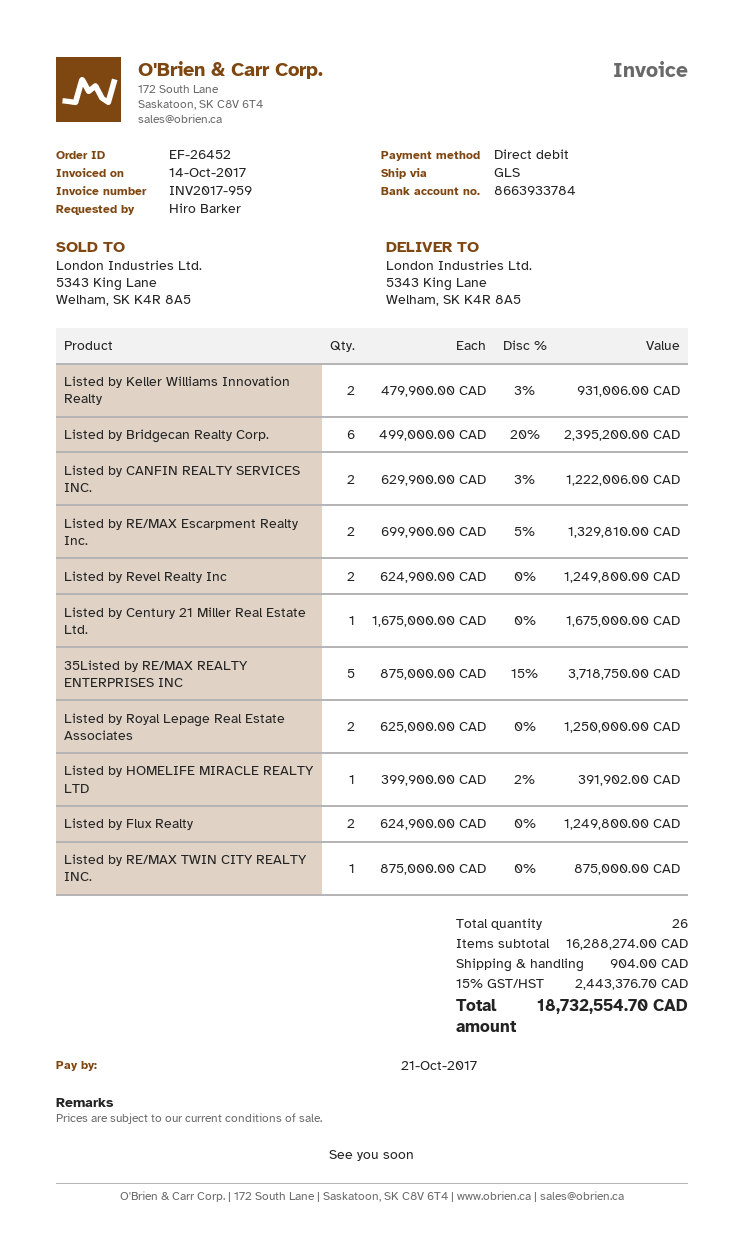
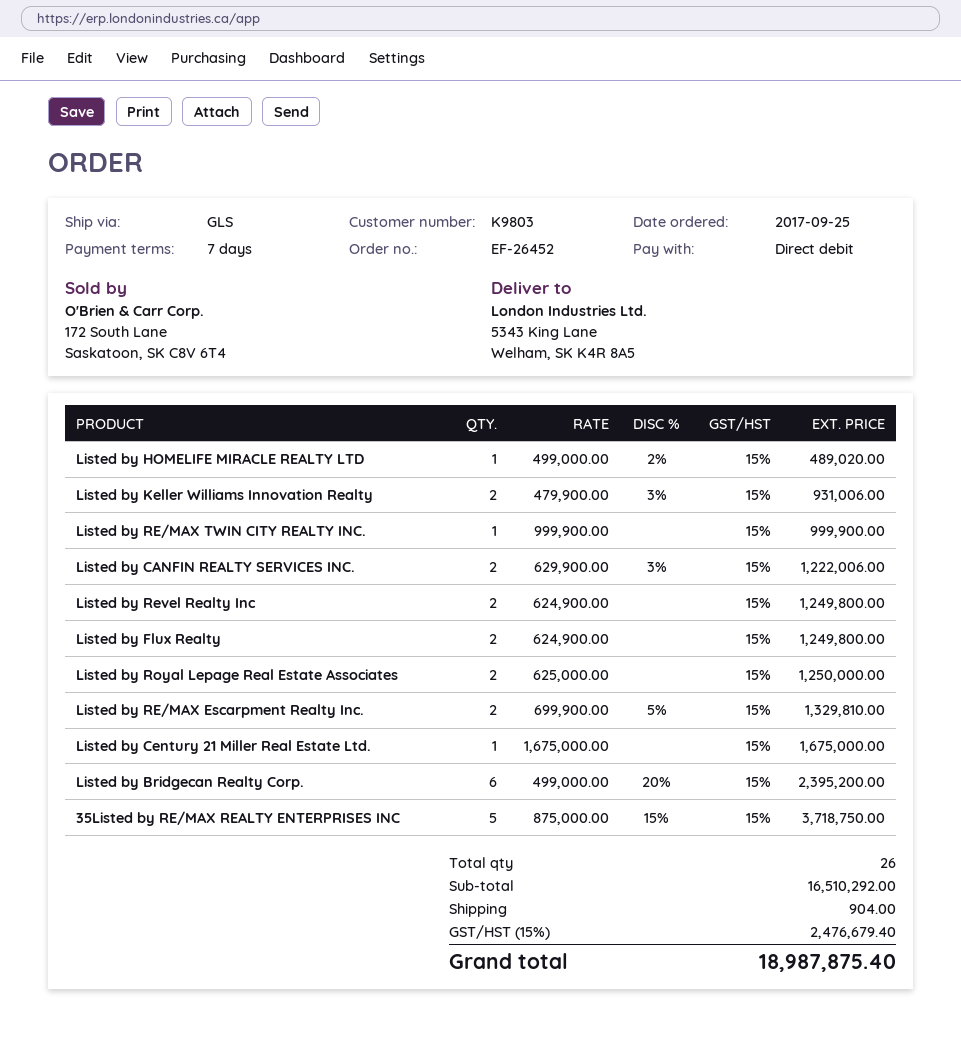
Listed by HOMELIFE MIRACLE REALTY LTD: 1 x 399900.00 - 2% = 391902.00 -> 1 x 499000.00 - 2% = 489020.00
Listed by RE/MAX TWIN CITY REALTY INC.: 1 x 875000.00 = 875000.00 -> 1 x 999900.00 = 999900.00
subtotal: 16288274.00 -> 16510292.00
tax: 15% = 2443376.70 -> 15% = 2476679.40
total: 18732554.70 -> 18987875.40

